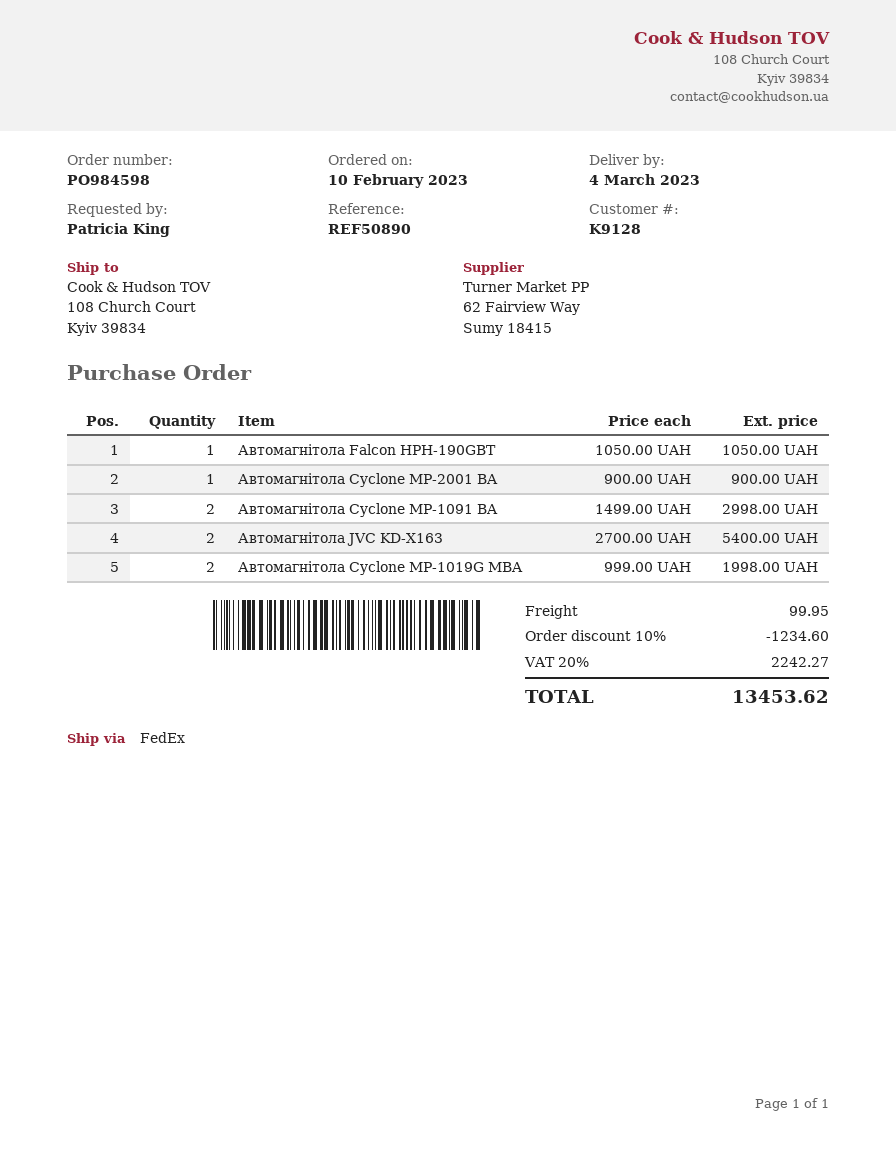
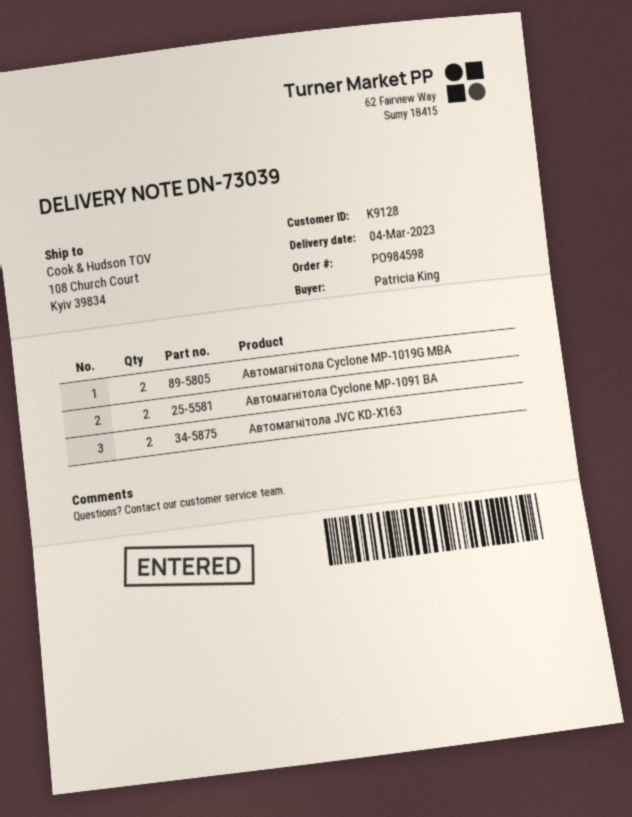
Автомагнітола Falcon HPH-190GBT: 1 -> none
Автомагнітола Cyclone MP-2001 BA: 1 -> none

